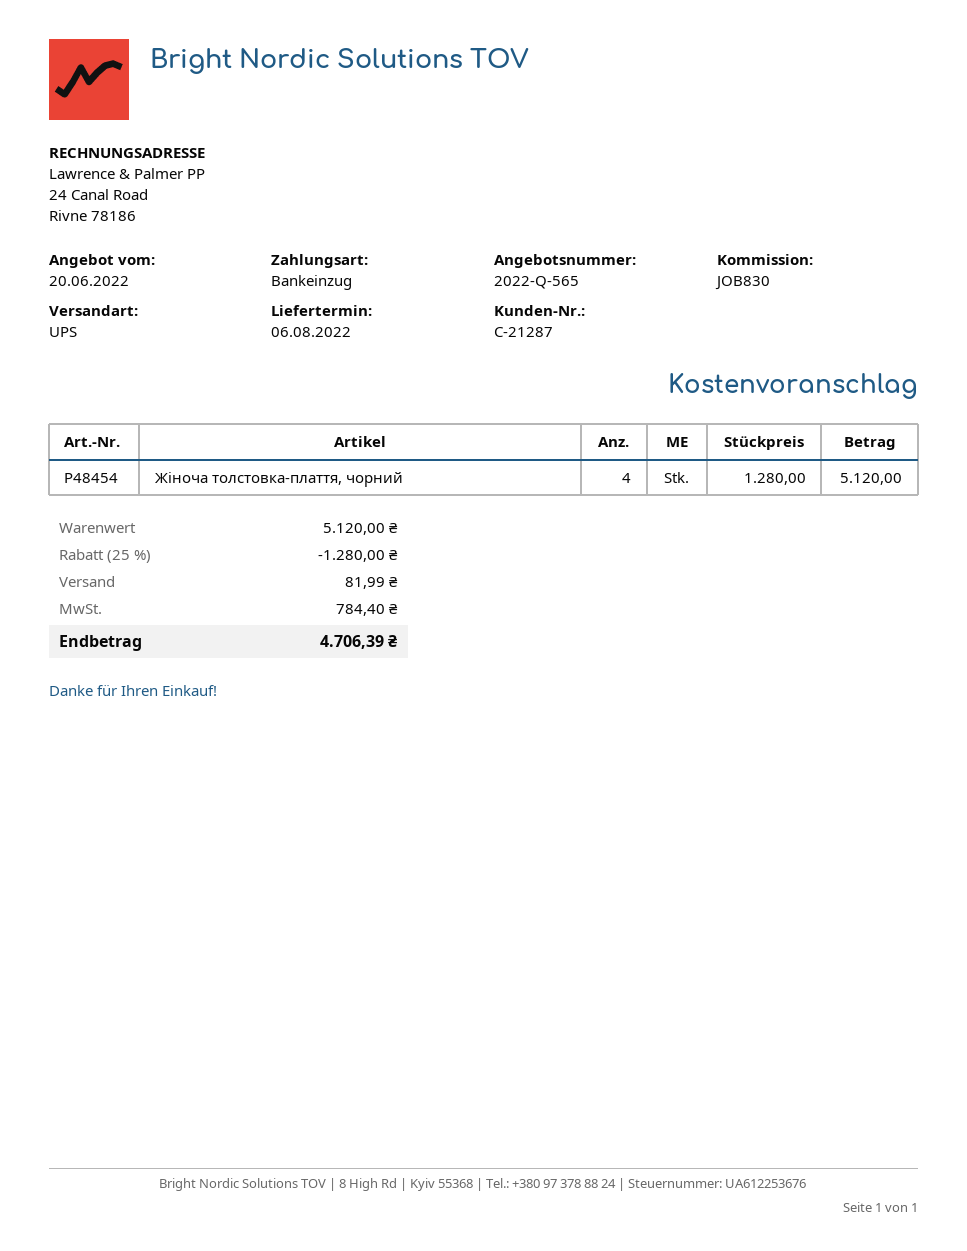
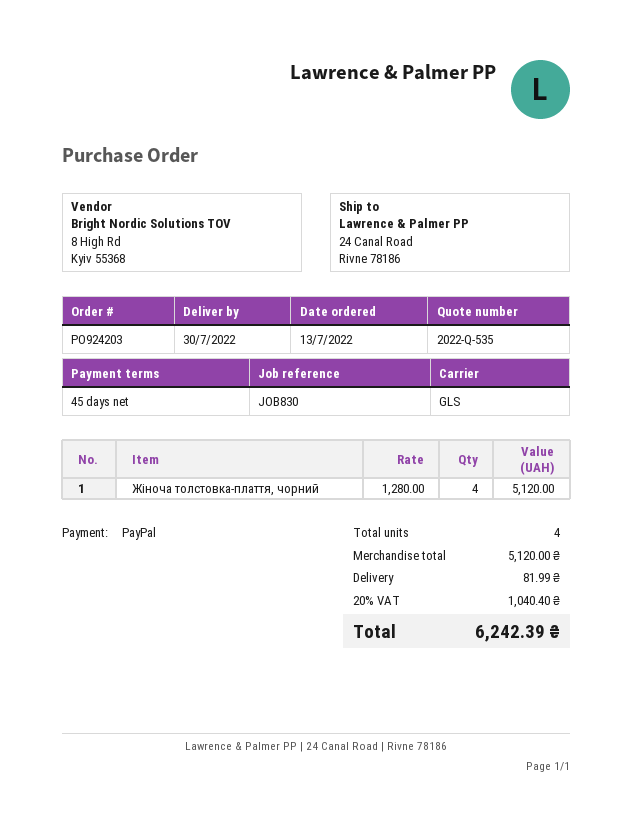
quote number: 2022-Q-565 -> 2022-Q-535
delivery date: 2022-08-06 -> 2022-07-30
payment method: direct debit -> PayPal
shipping method: UPS -> GLS
discount: 25% = 1280.00 -> none
tax: 784.40 -> 1040.40
total: 4706.39 -> 6242.39

